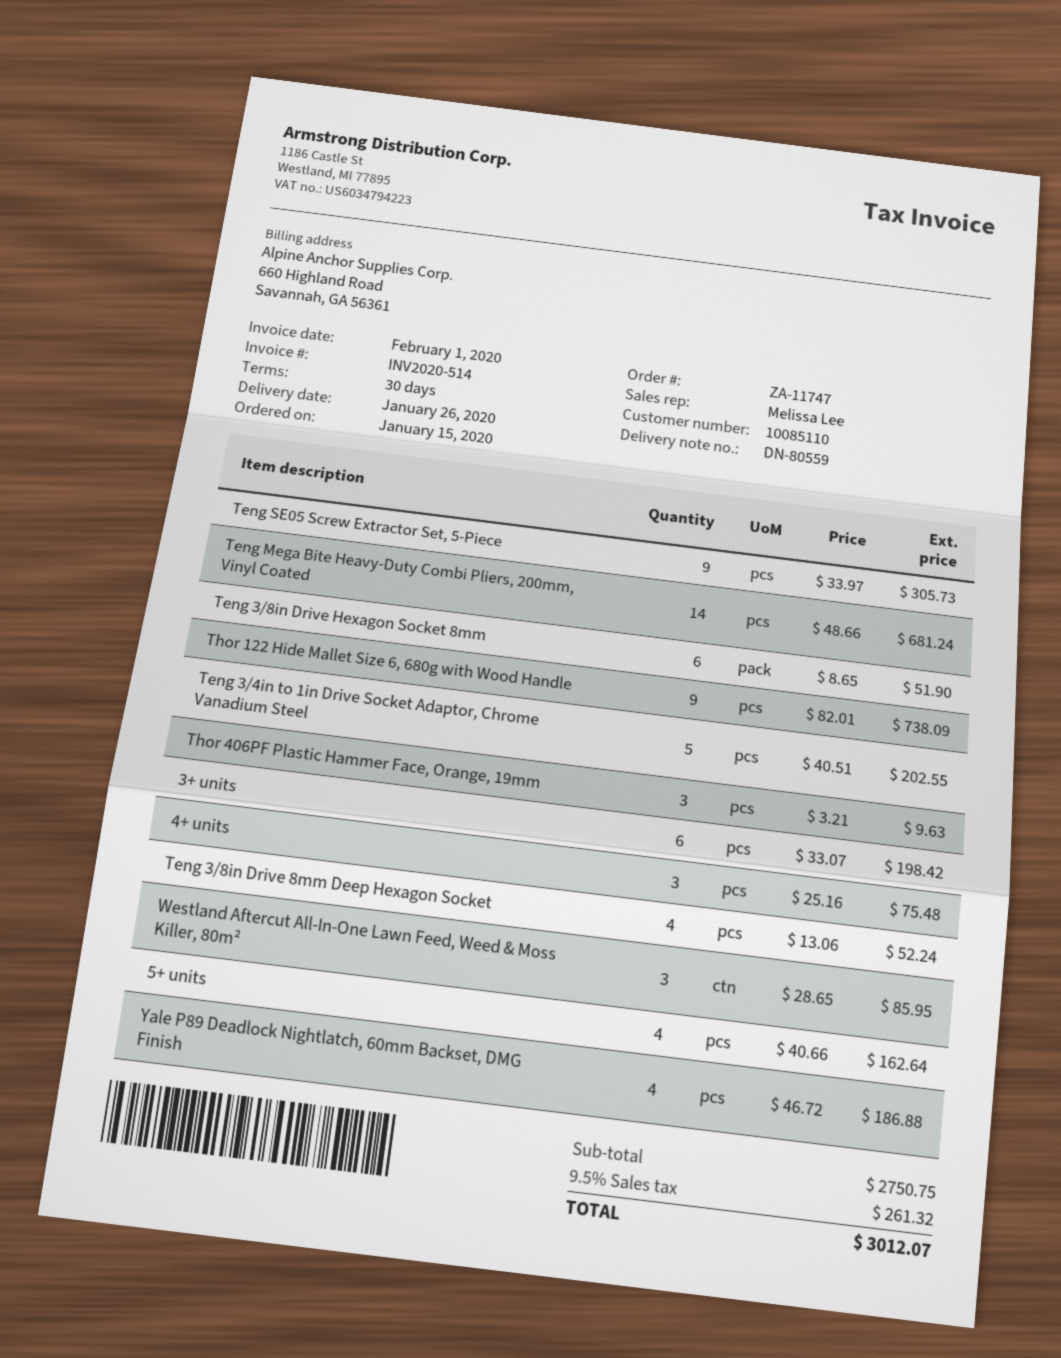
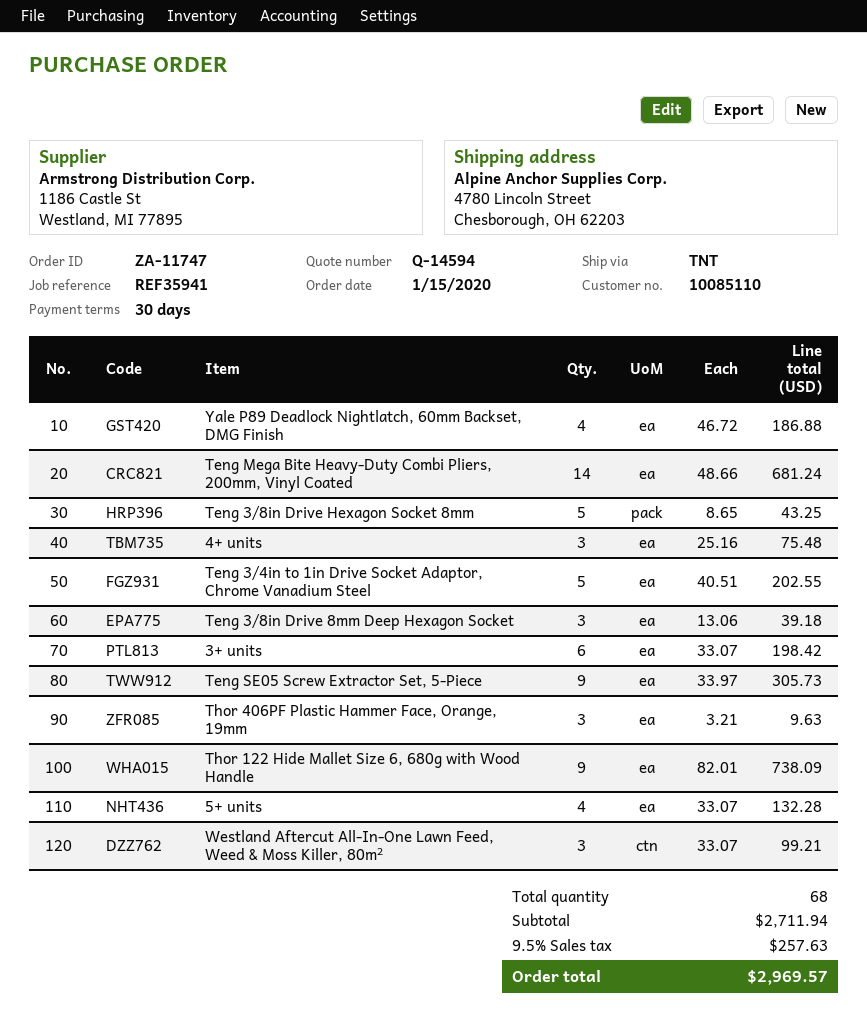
Teng 3/8in Drive Hexagon Socket 8mm: 6 x 8.65 = 51.90 -> 5 x 8.65 = 43.25
Teng 3/8in Drive 8mm Deep Hexagon Socket: 4 x 13.06 = 52.24 -> 3 x 13.06 = 39.18
Westland Aftercut All-In-One Lawn Feed, Weed & Moss Killer, 80m²: 3 x 28.65 = 85.95 -> 3 x 33.07 = 99.21
5+ units: 4 x 40.66 = 162.64 -> 4 x 33.07 = 132.28
subtotal: 2750.75 -> 2711.94
tax: 9.5% = 261.32 -> 9.5% = 257.63
total: 3012.07 -> 2969.57

